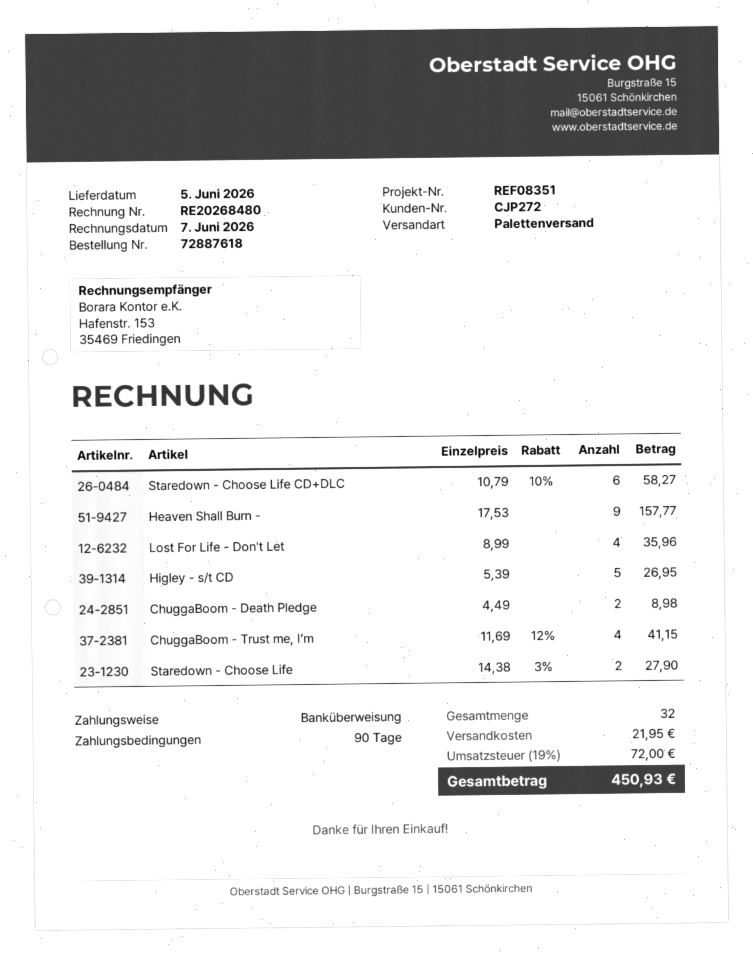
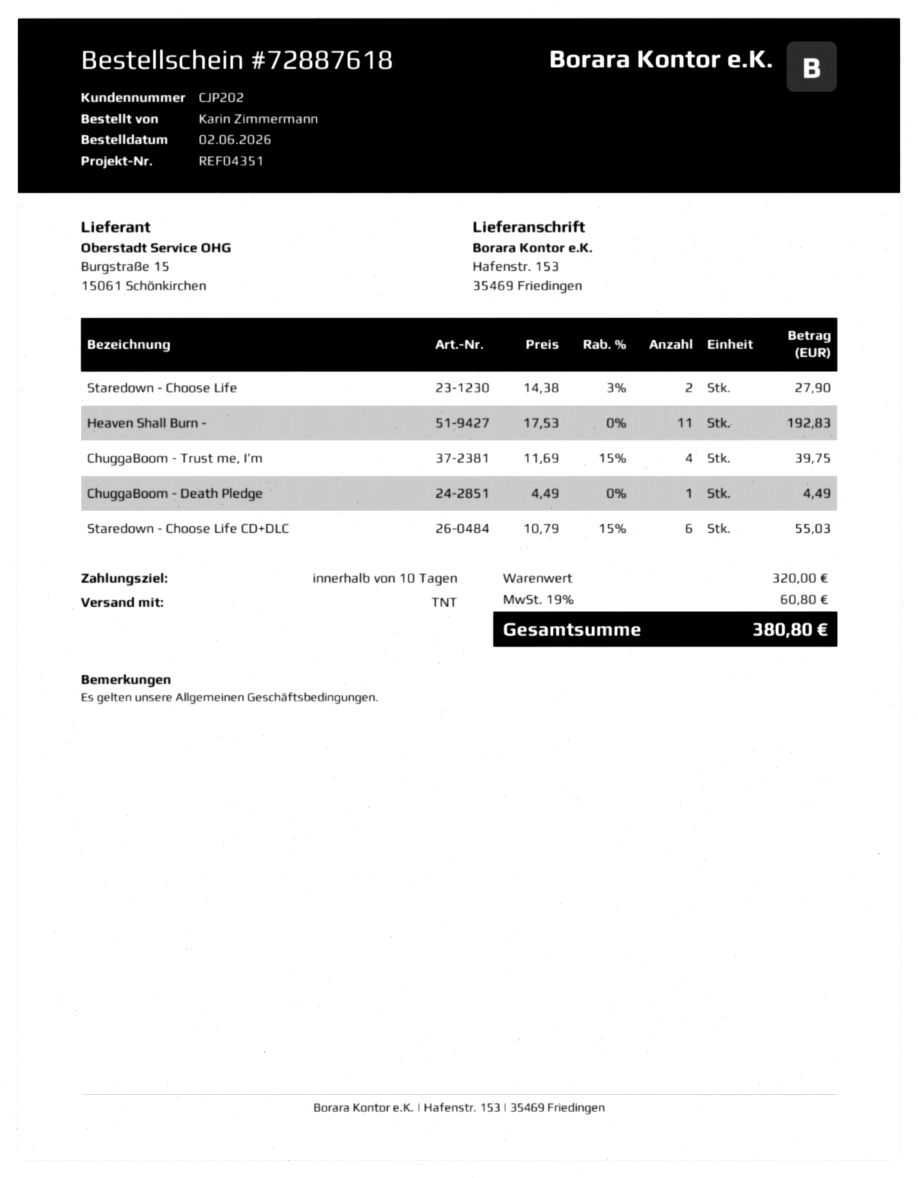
payment terms: 90 days -> 10 days
customer number: CJP272 -> CJP202
reference: REF08351 -> REF04351
shipping method: pallet freight -> TNT
Staredown - Choose Life CD+DLC: 6 x 10.79 - 10% = 58.27 -> 6 x 10.79 - 15% = 55.03
Heaven Shall Burn -: 9 x 17.53 = 157.77 -> 11 x 17.53 = 192.83
Lost For Life - Don't Let: 4 x 8.99 = 35.96 -> none
Higley - s/t CD: 5 x 5.39 = 26.95 -> none
ChuggaBoom - Death Pledge: 2 x 4.49 = 8.98 -> 1 x 4.49 = 4.49
ChuggaBoom - Trust me, I’m: 4 x 11.69 - 12% = 41.15 -> 4 x 11.69 - 15% = 39.75
shipping: 21.95 -> none
tax: 19% = 72.00 -> 19% = 60.80
total: 450.93 -> 380.80

